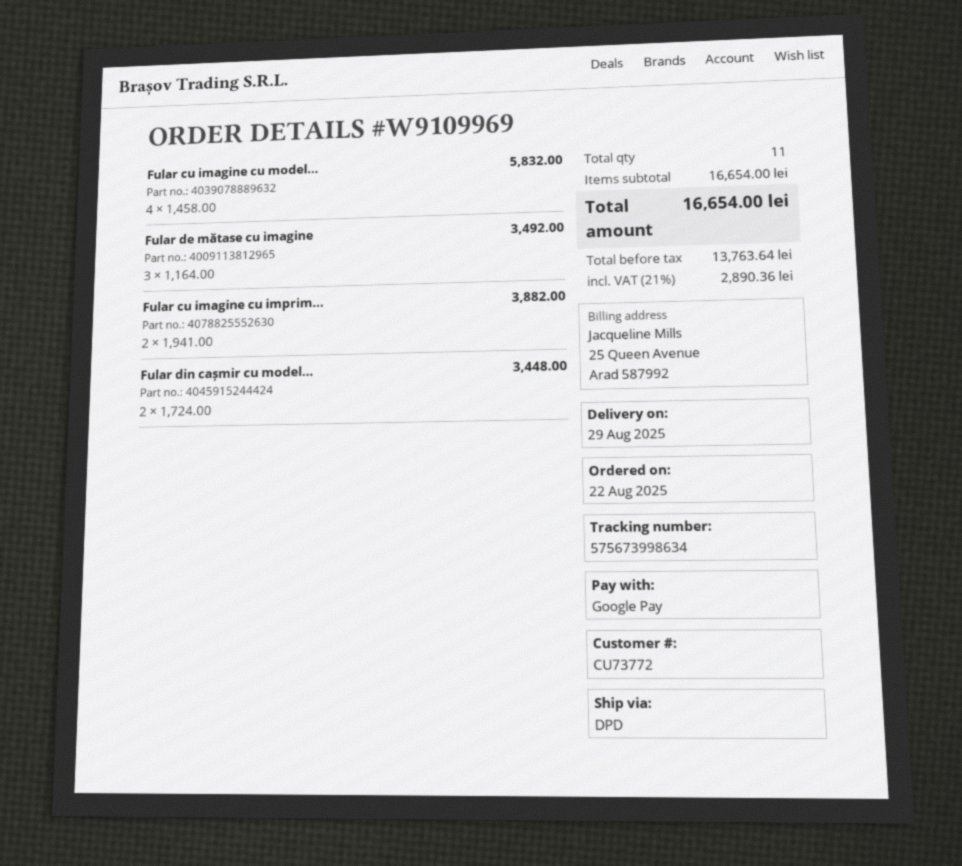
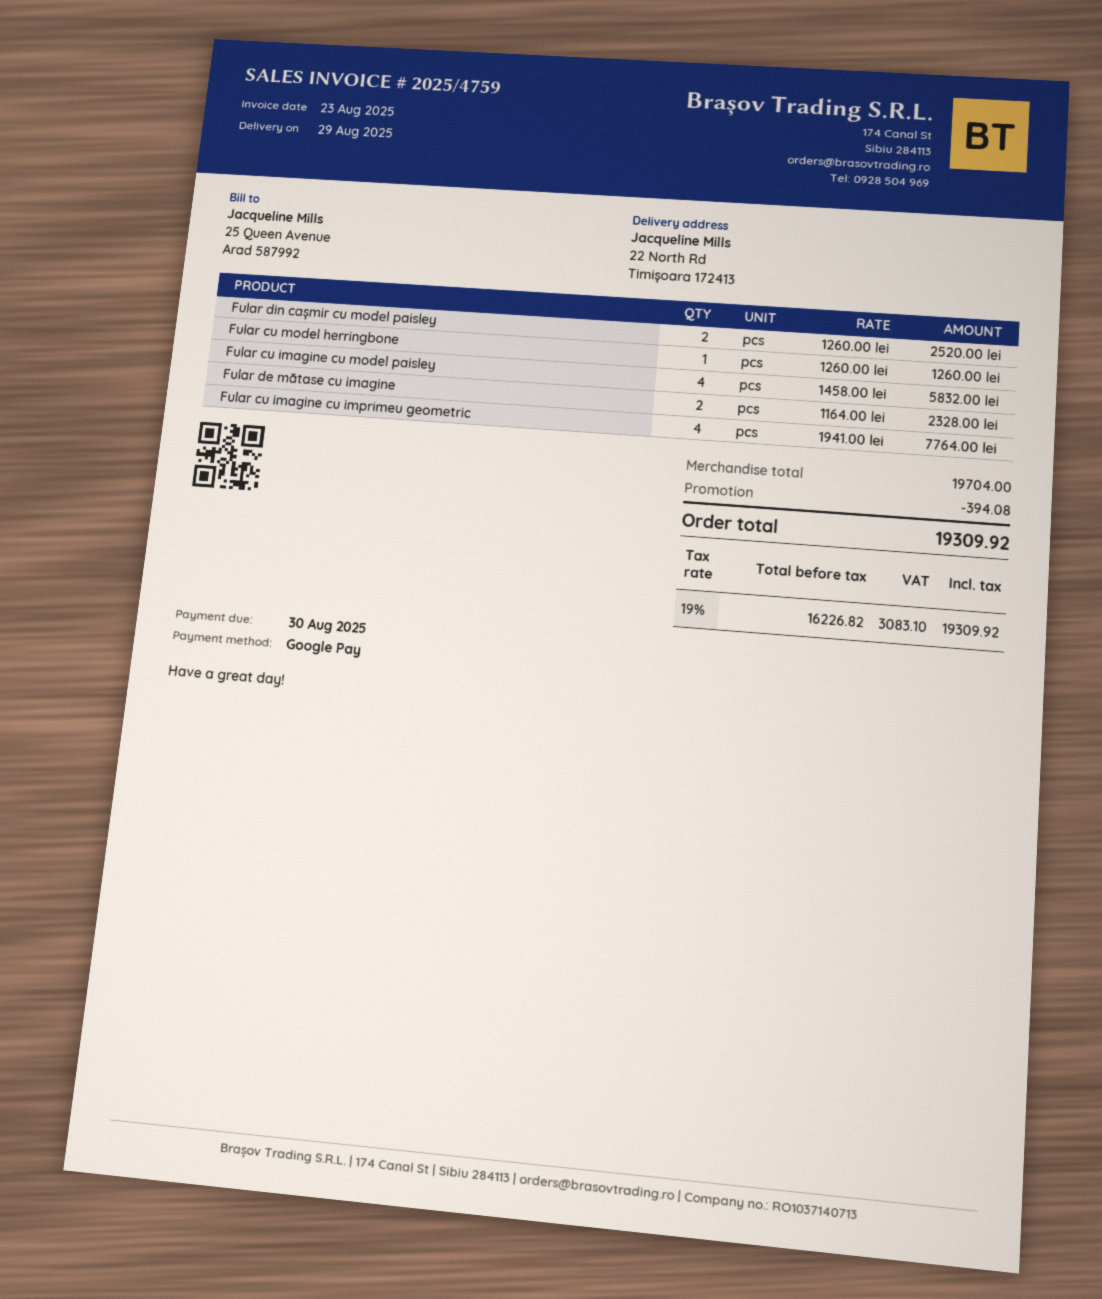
Fular de mătase cu imagine: 3 x 1164.00 = 3492.00 -> 2 x 1164.00 = 2328.00
Fular cu imagine cu imprim...: 2 x 1941.00 = 3882.00 -> 4 x 1941.00 = 7764.00
Fular din cașmir cu model...: 2 x 1724.00 = 3448.00 -> 2 x 1260.00 = 2520.00
Fular cu model herringbone: none -> 1 x 1260.00 = 1260.00
subtotal: 16654.00 -> 19704.00
discount: none -> 394.08
net: 13763.64 -> 16226.82
tax: 21% = 2890.36 -> 19% = 3083.10
total: 16654.00 -> 19309.92

